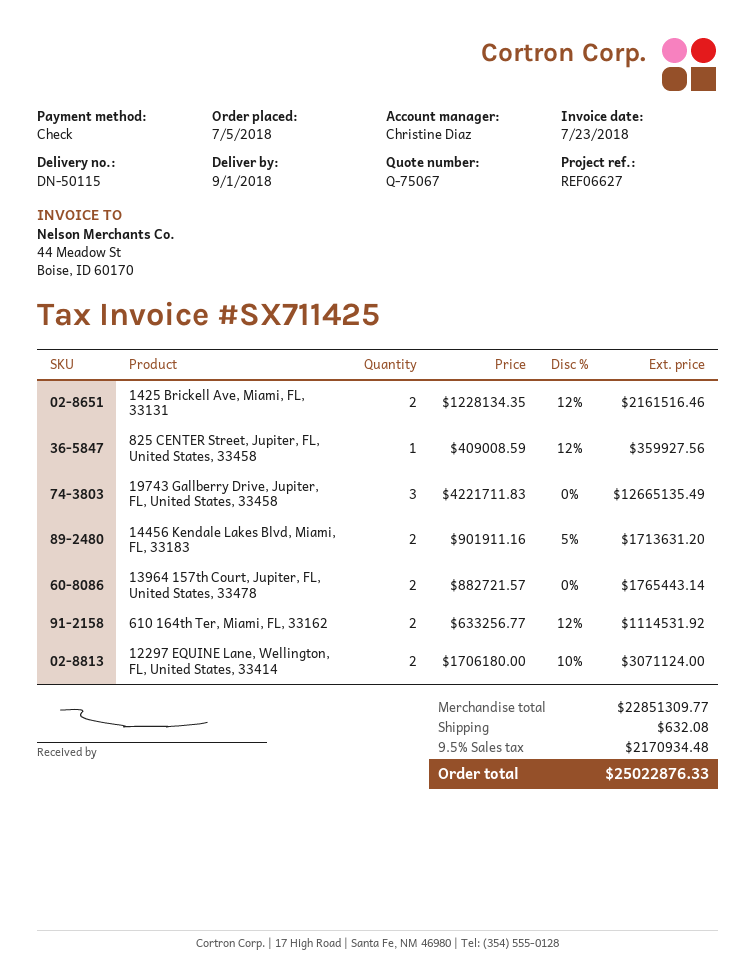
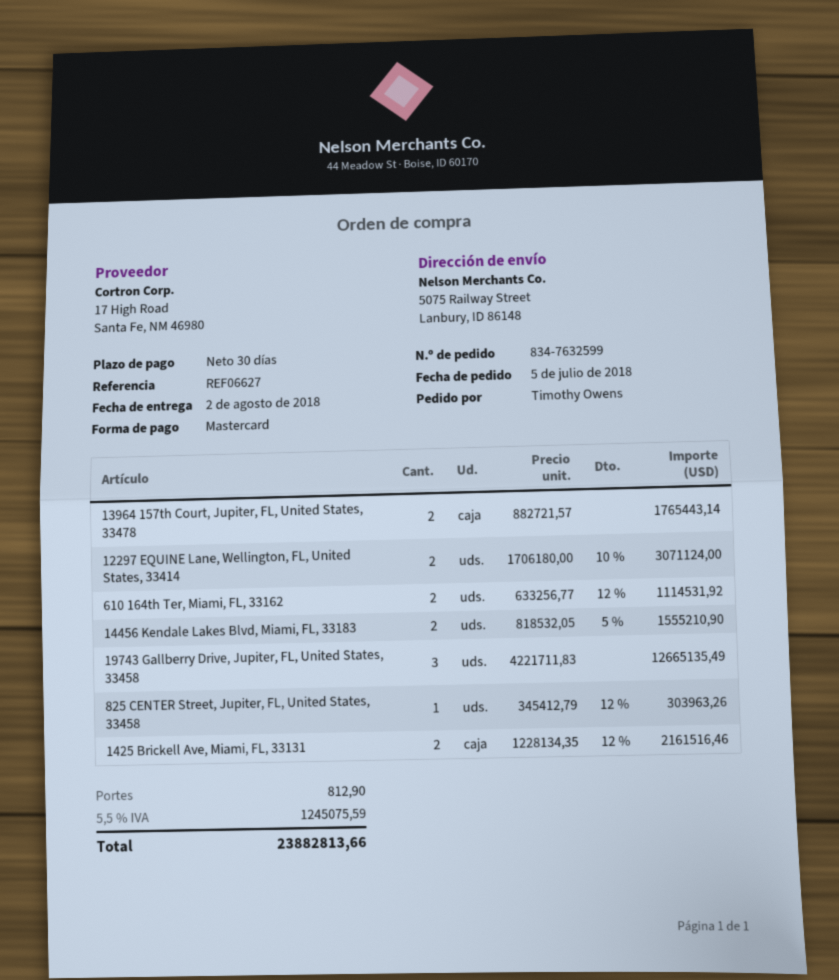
delivery date: 2018-09-01 -> 2018-08-02
payment method: cheque -> Mastercard
825 CENTER Street, Jupiter, FL, United States, 33458: 1 x 409008.59 - 12% = 359927.56 -> 1 x 345412.79 - 12% = 303963.26
14456 Kendale Lakes Blvd, Miami, FL, 33183: 2 x 901911.16 - 5% = 1713631.20 -> 2 x 818532.05 - 5% = 1555210.90
shipping: 632.08 -> 812.90
tax: 9.5% = 2170934.48 -> 5.5% = 1245075.59
total: 25022876.33 -> 23882813.66

